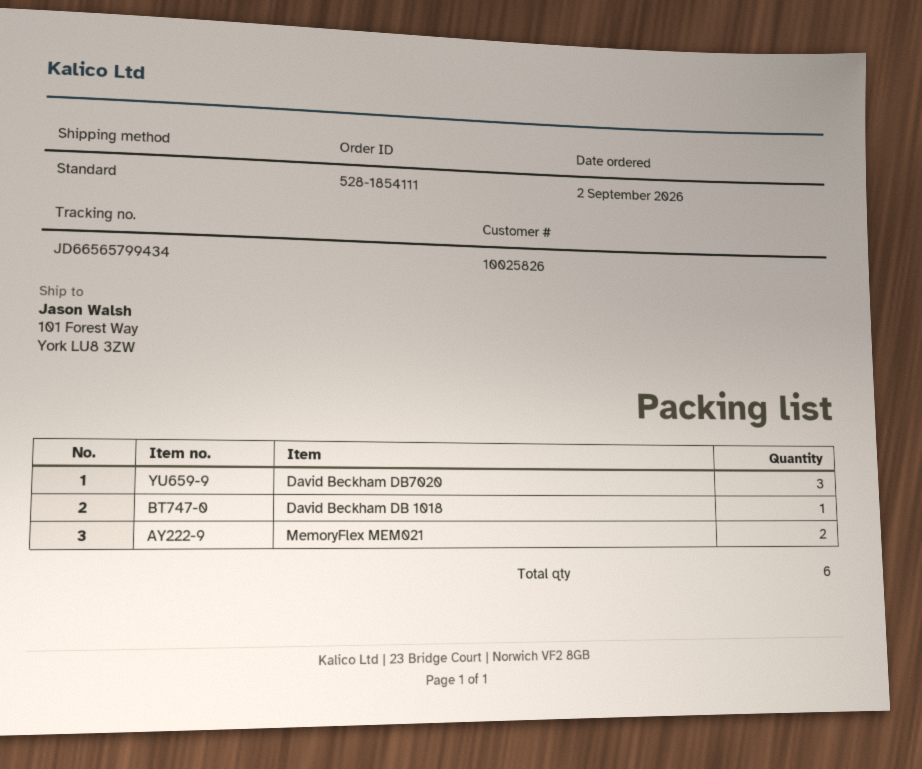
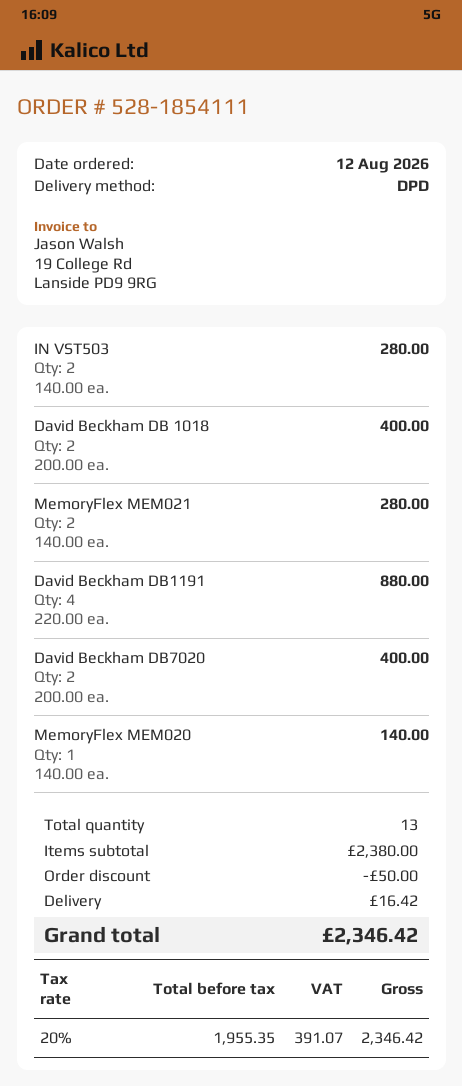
order date: 2026-09-02 -> 2026-08-12
shipping method: standard -> DPD
David Beckham DB7020: 3 -> 2
David Beckham DB 1018: 1 -> 2
IN VST503: none -> 2
David Beckham DB1191: none -> 4
MemoryFlex MEM020: none -> 1
total quantity: 6 -> 13

